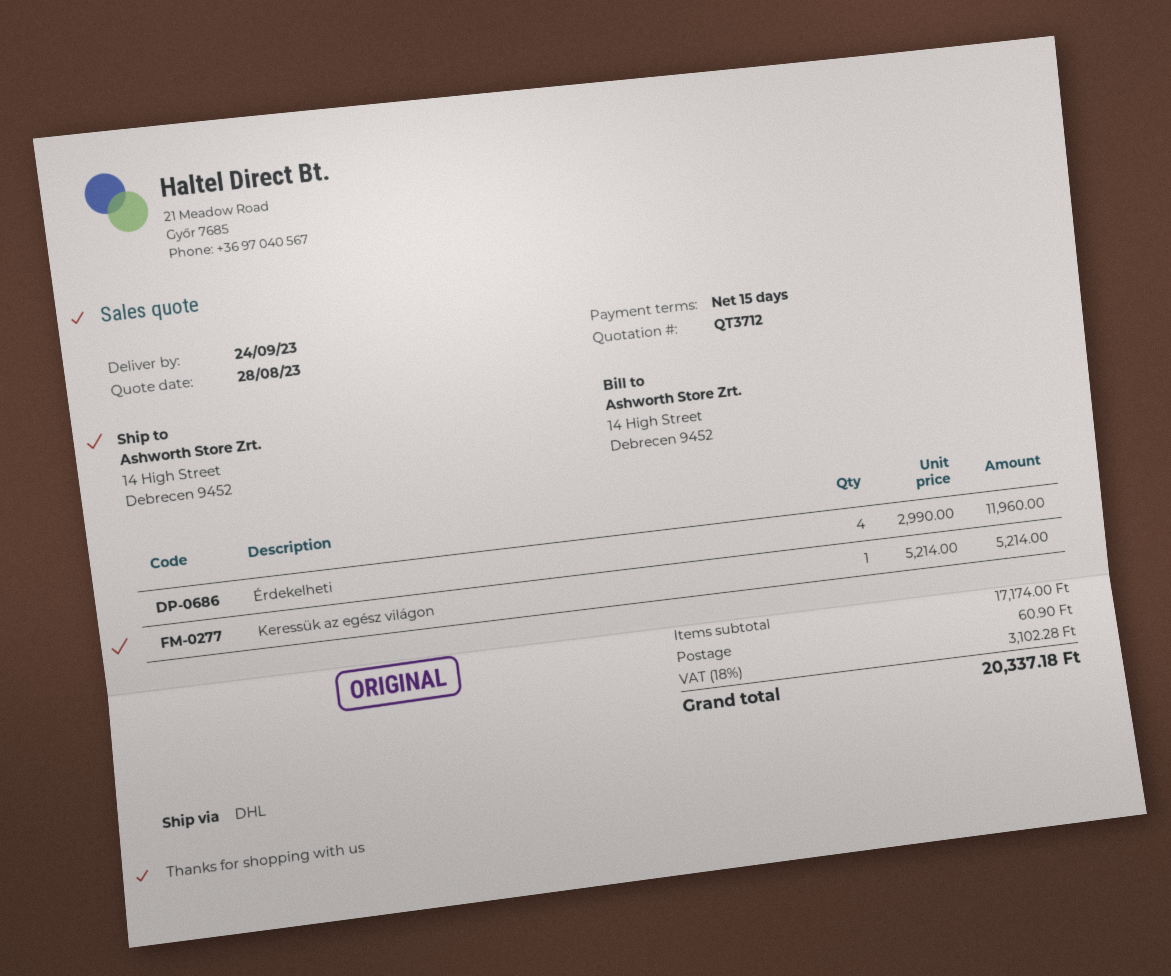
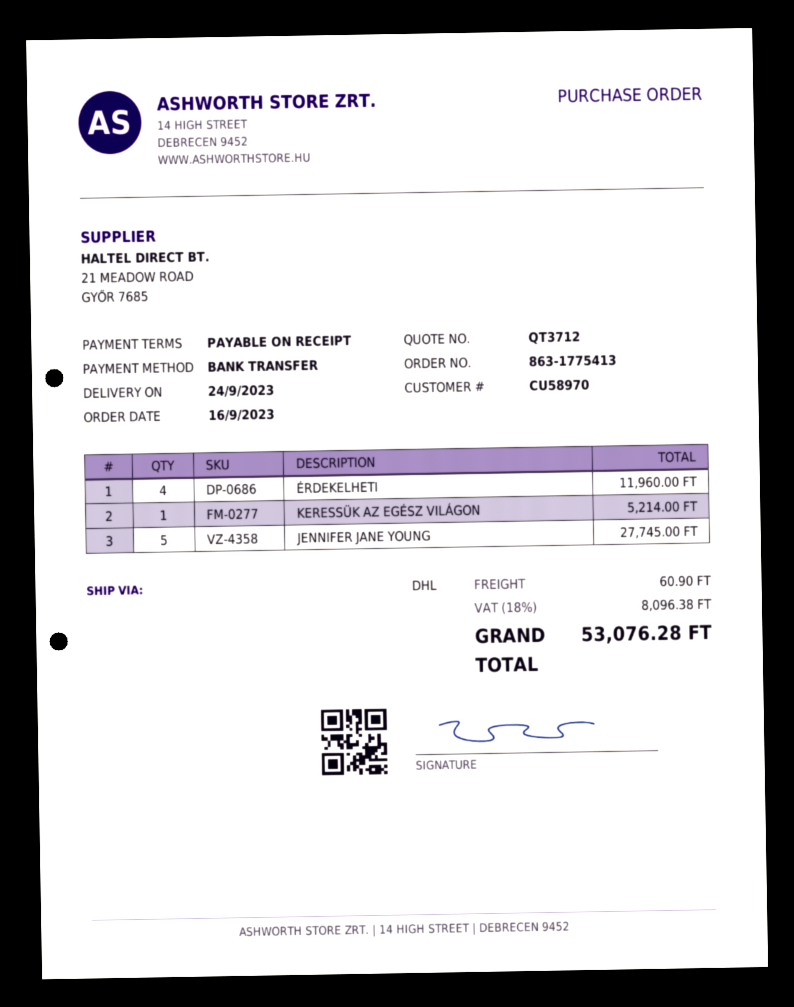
payment terms: 15 days -> on receipt
JENNIFER JANE YOUNG: none -> 5 for 27745.00
tax: 18% = 3102.28 -> 18% = 8096.38
total: 20337.18 -> 53076.28

